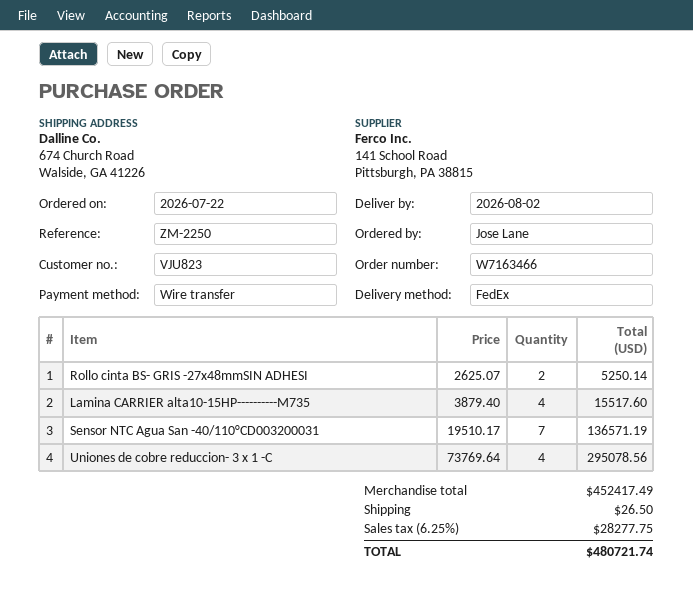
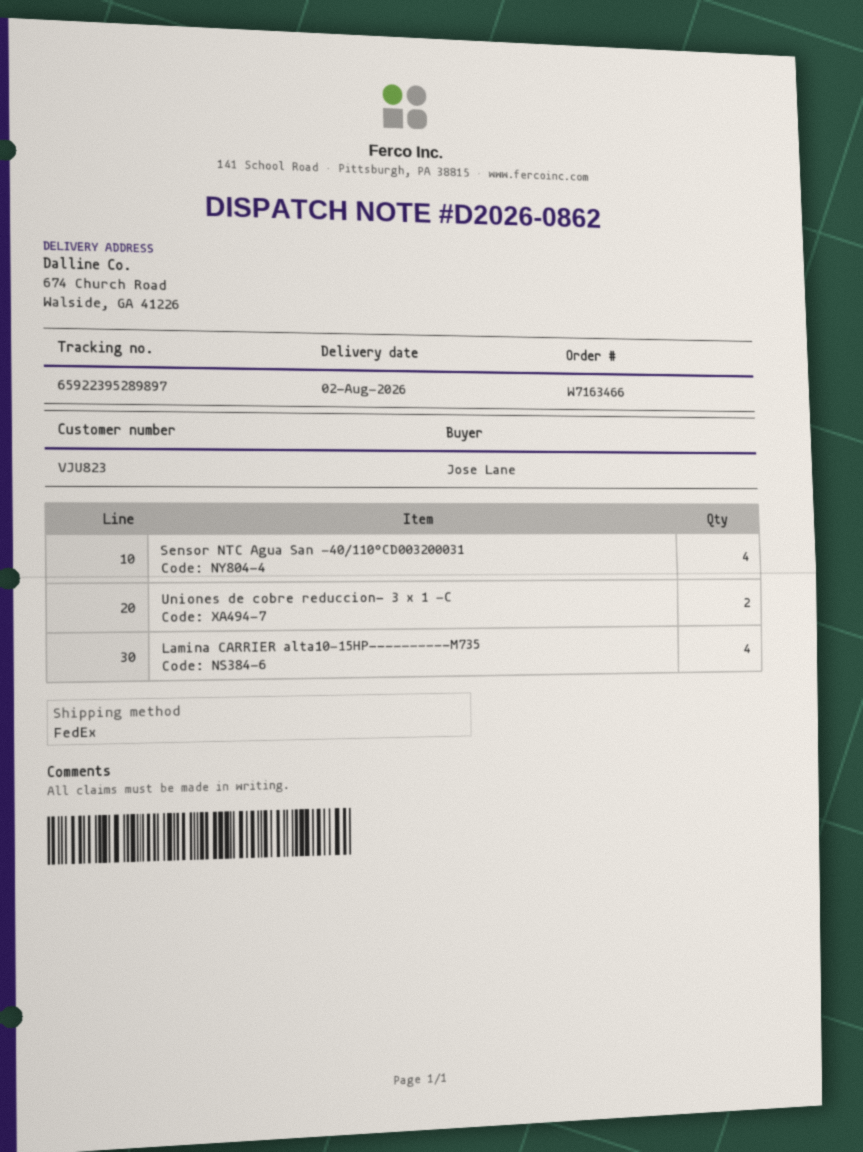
Rollo cinta BS- GRIS -27x48mmSIN ADHESI: 2 -> none
Sensor NTC Agua San -40/110°CD003200031: 7 -> 4
Uniones de cobre reduccion- 3 x 1 -C: 4 -> 2

